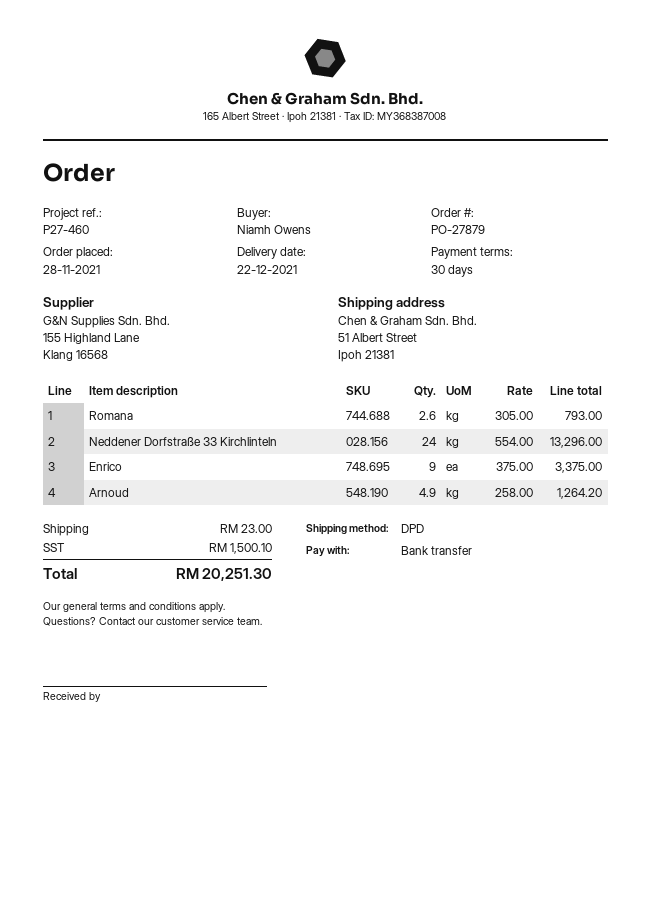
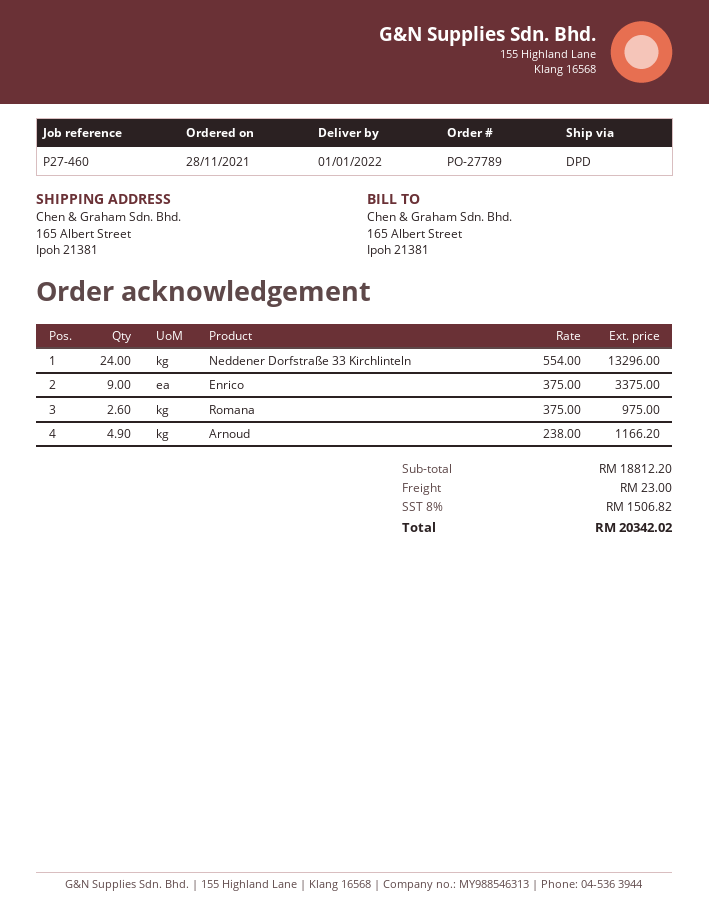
order number: PO-27879 -> PO-27789
delivery date: 2021-12-22 -> 2022-01-01
ship to: 51 Albert Street, Ipoh 21381 -> 165 Albert Street, Ipoh 21381
Romana: 2.6 x 305.00 = 793.00 -> 2.6 x 375.00 = 975.00
Arnoud: 4.9 x 258.00 = 1264.20 -> 4.9 x 238.00 = 1166.20
tax: 1500.10 -> 1506.82
total: 20251.30 -> 20342.02

